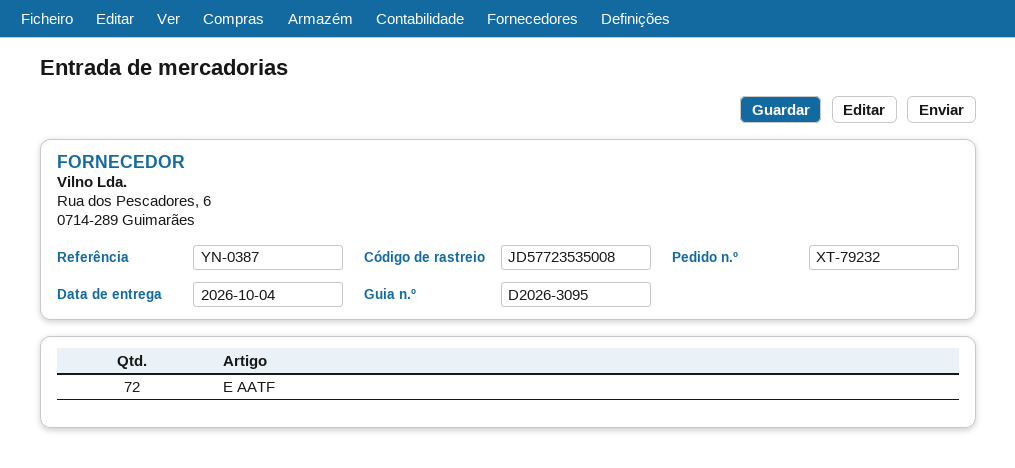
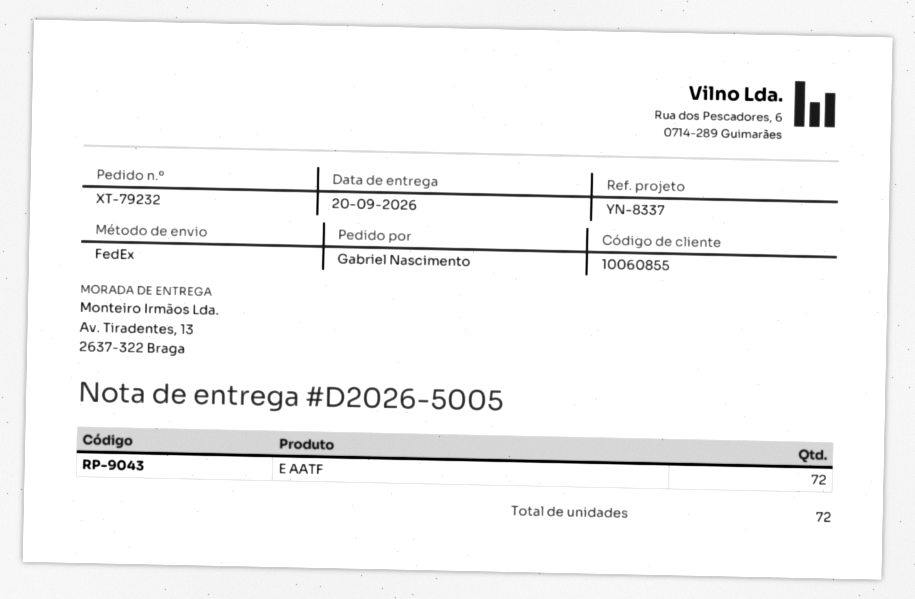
delivery note number: D2026-3095 -> D2026-5005
delivery date: 2026-10-04 -> 2026-09-20
reference: YN-0387 -> YN-8337

